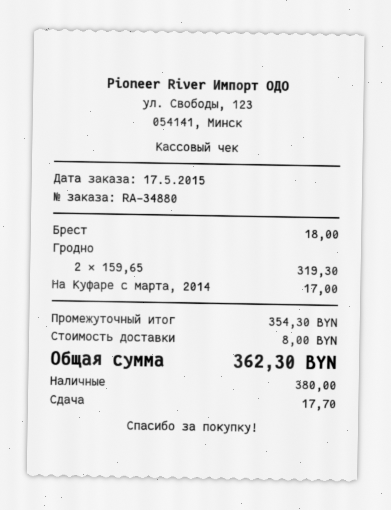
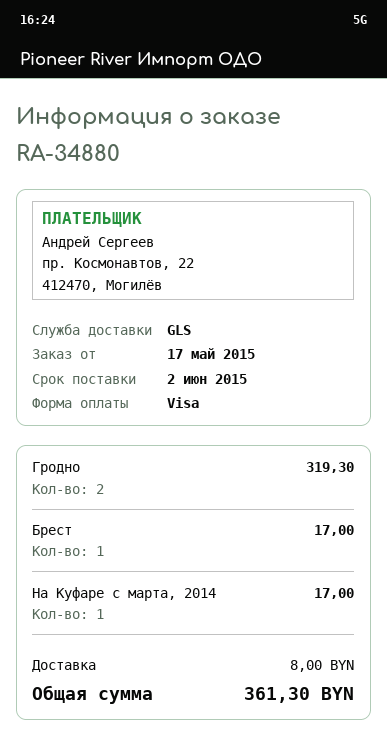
payment method: cash -> Visa
Брест: 1 for 18.00 -> 1 for 17.00
total: 362.30 -> 361.30

